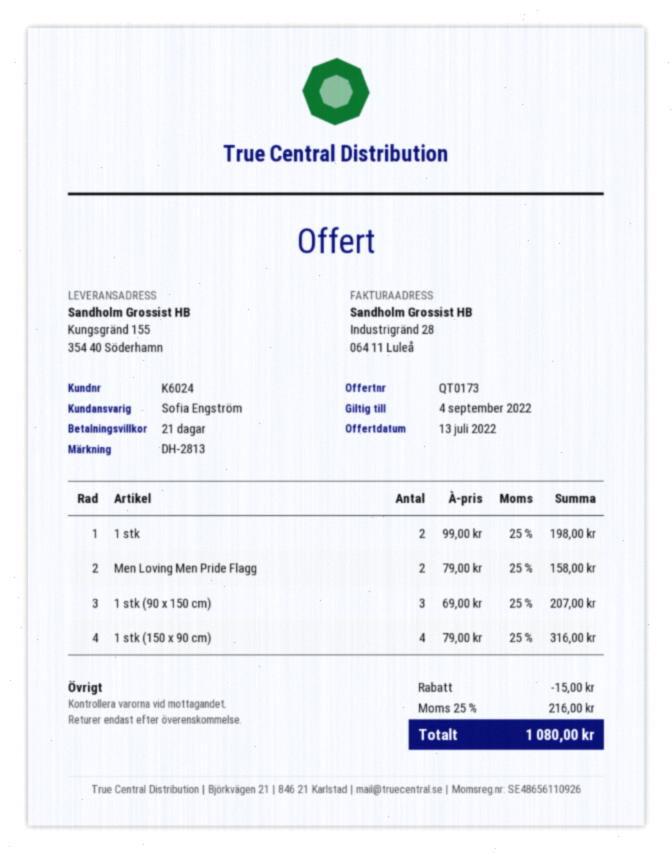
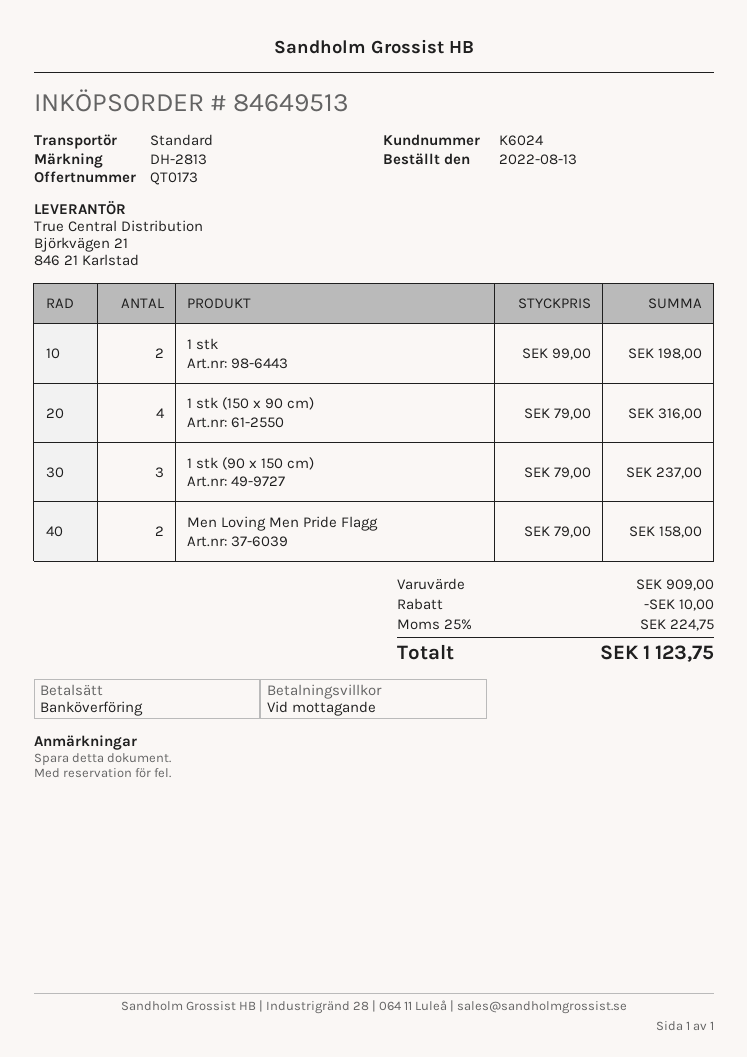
payment terms: 21 days -> on receipt
1 stk (90 x 150 cm): 3 x 69.00 = 207.00 -> 3 x 79.00 = 237.00
discount: 15.00 -> 10.00
tax: 25% = 216.00 -> 25% = 224.75
total: 1080.00 -> 1123.75

